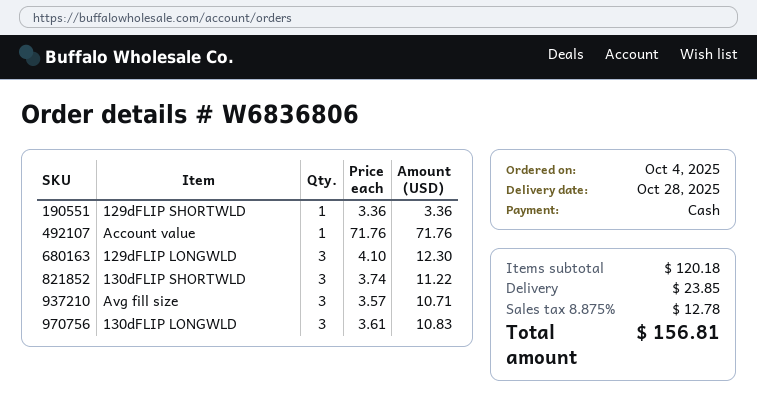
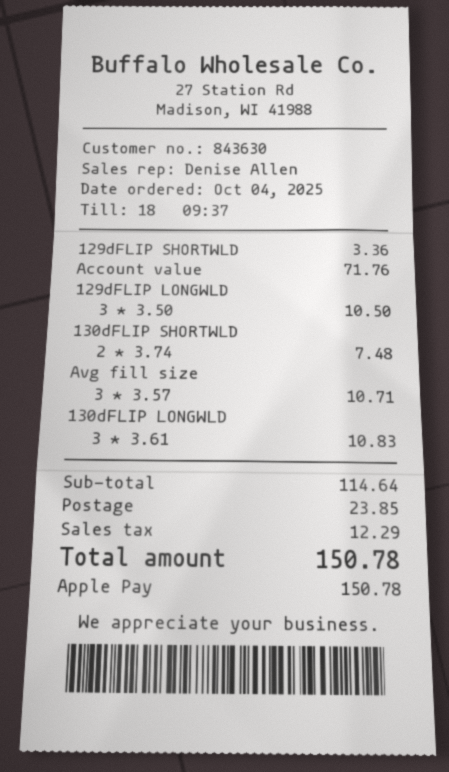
payment method: cash -> Apple Pay
129dFLIP LONGWLD: 3 x 4.10 = 12.30 -> 3 x 3.50 = 10.50
130dFLIP SHORTWLD: 3 x 3.74 = 11.22 -> 2 x 3.74 = 7.48
subtotal: 120.18 -> 114.64
tax: 12.78 -> 12.29
total: 156.81 -> 150.78

